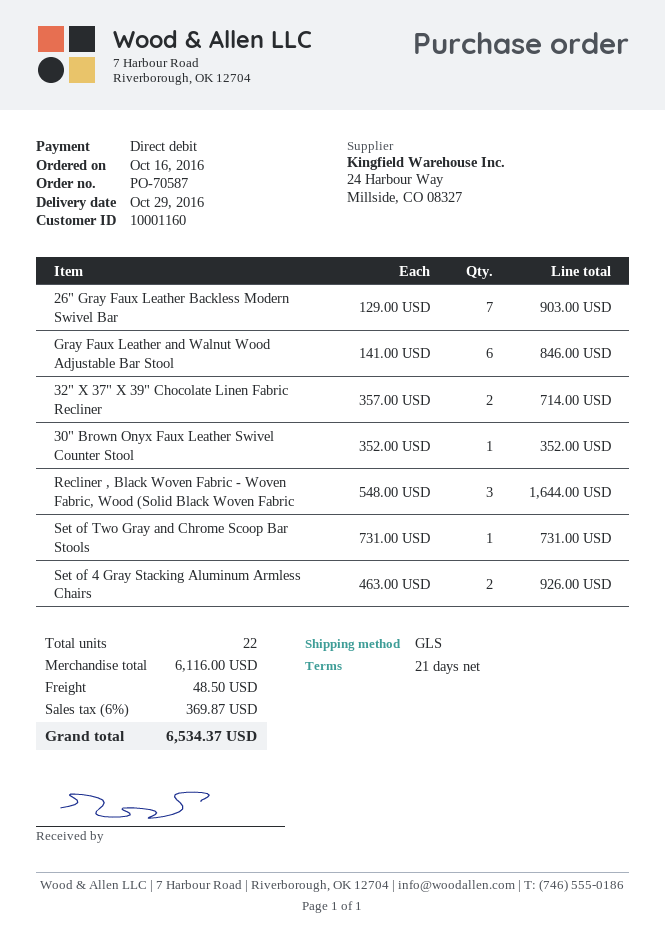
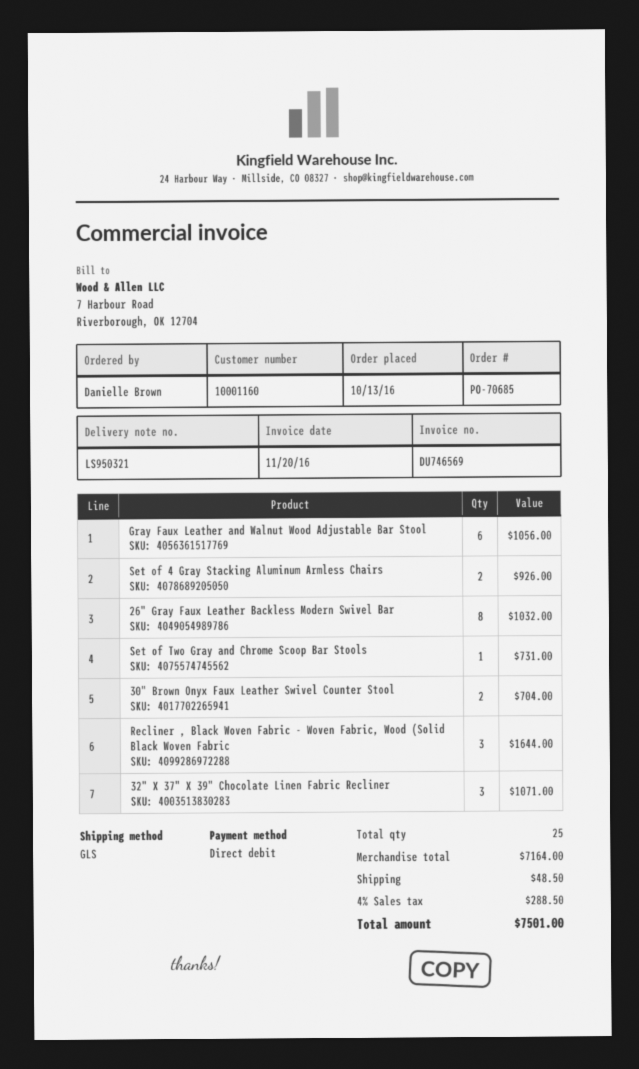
order number: PO-70587 -> PO-70685
order date: 2016-10-16 -> 2016-10-13
26" Gray Faux Leather Backless Modern Swivel Bar: 7 for 903.00 -> 8 for 1032.00
Gray Faux Leather and Walnut Wood Adjustable Bar Stool: 6 for 846.00 -> 6 for 1056.00
32" X 37" X 39" Chocolate Linen Fabric Recliner: 2 for 714.00 -> 3 for 1071.00
30" Brown Onyx Faux Leather Swivel Counter Stool: 1 for 352.00 -> 2 for 704.00
total quantity: 22 -> 25
subtotal: 6116.00 -> 7164.00
tax: 6% = 369.87 -> 4% = 288.50
total: 6534.37 -> 7501.00

